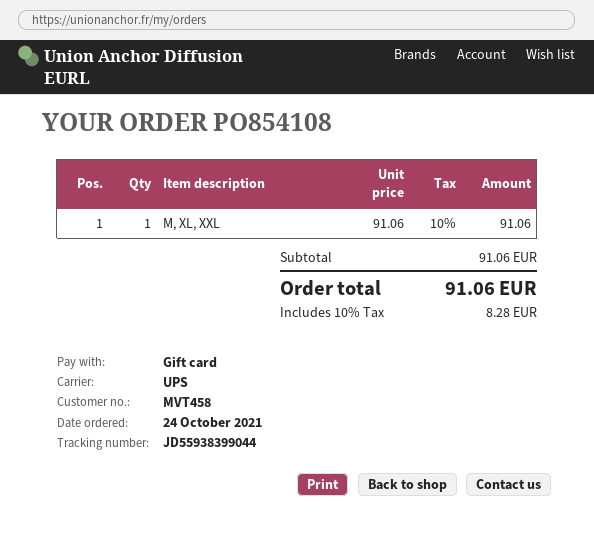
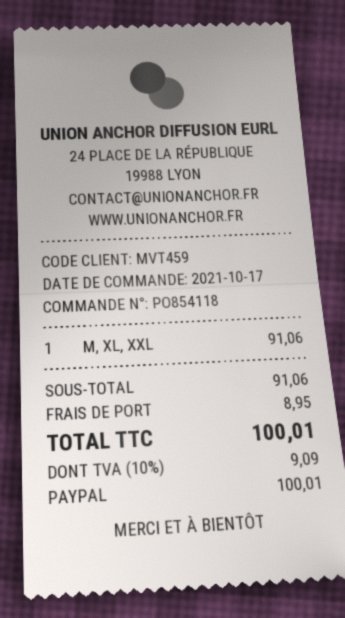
order number: PO854108 -> PO854118
order date: 2021-10-24 -> 2021-10-17
customer number: MVT458 -> MVT459
payment method: gift card -> PayPal
shipping: none -> 8.95
tax: 10% = 8.28 -> 10% = 9.09
total: 91.06 -> 100.01

